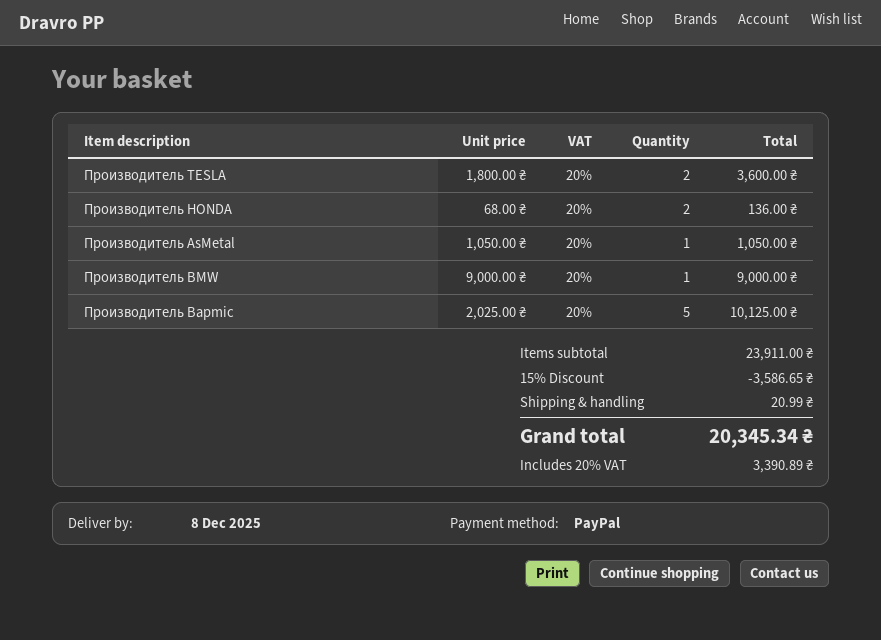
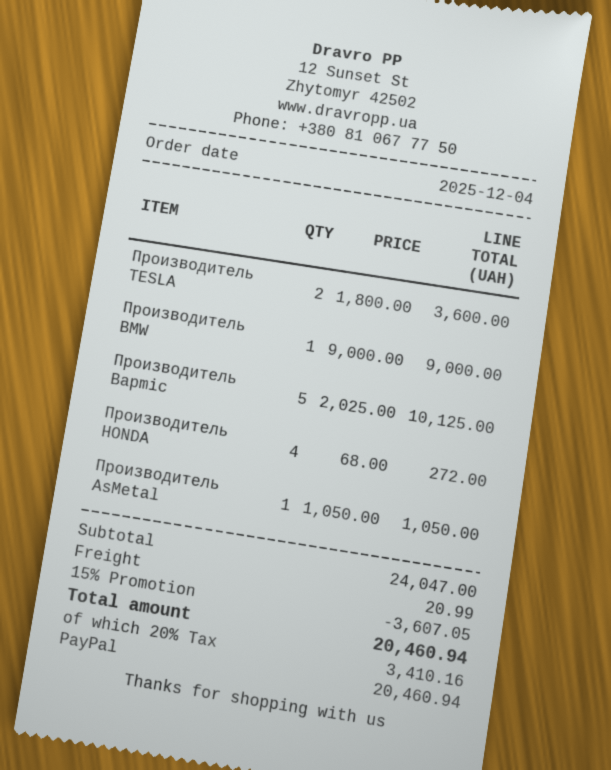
Производитель HONDA: 2 x 68.00 = 136.00 -> 4 x 68.00 = 272.00
subtotal: 23911.00 -> 24047.00
discount: 15% = 3586.65 -> 15% = 3607.05
tax: 20% = 3390.89 -> 20% = 3410.16
total: 20345.34 -> 20460.94

